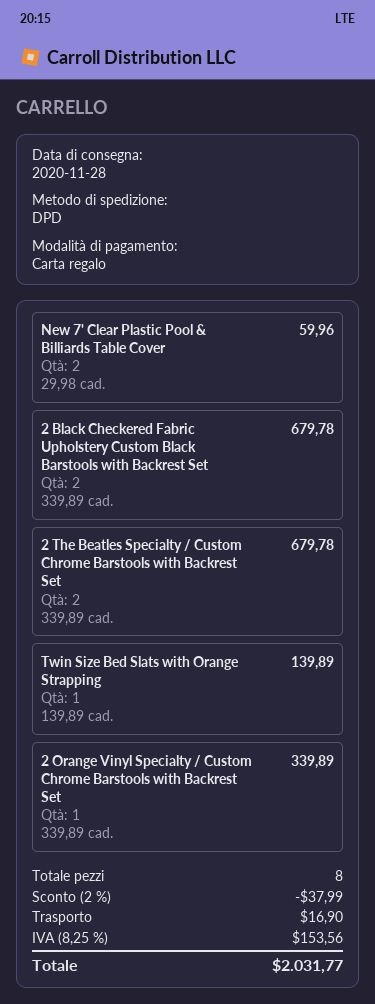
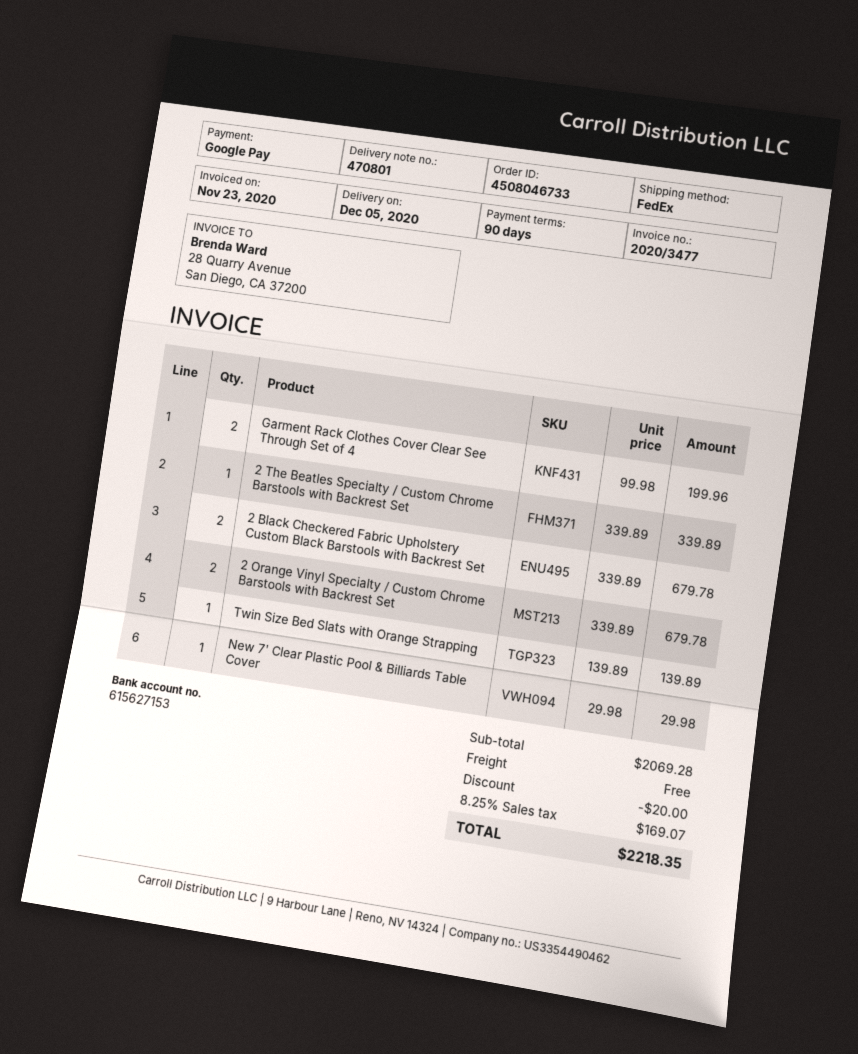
delivery date: 2020-11-28 -> 2020-12-05
payment method: gift card -> Google Pay
shipping method: DPD -> FedEx
New 7' Clear Plastic Pool & Billiards Table Cover: 2 x 29.98 = 59.96 -> 1 x 29.98 = 29.98
2 The Beatles Specialty / Custom Chrome Barstools with Backrest Set: 2 x 339.89 = 679.78 -> 1 x 339.89 = 339.89
2 Orange Vinyl Specialty / Custom Chrome Barstools with Backrest Set: 1 x 339.89 = 339.89 -> 2 x 339.89 = 679.78
Garment Rack Clothes Cover Clear See Through Set of 4: none -> 2 x 99.98 = 199.96
discount: 37.99 -> 20.00
shipping: 16.90 -> 0.00
tax: 8.25% = 153.56 -> 8.25% = 169.07
total: 2031.77 -> 2218.35

